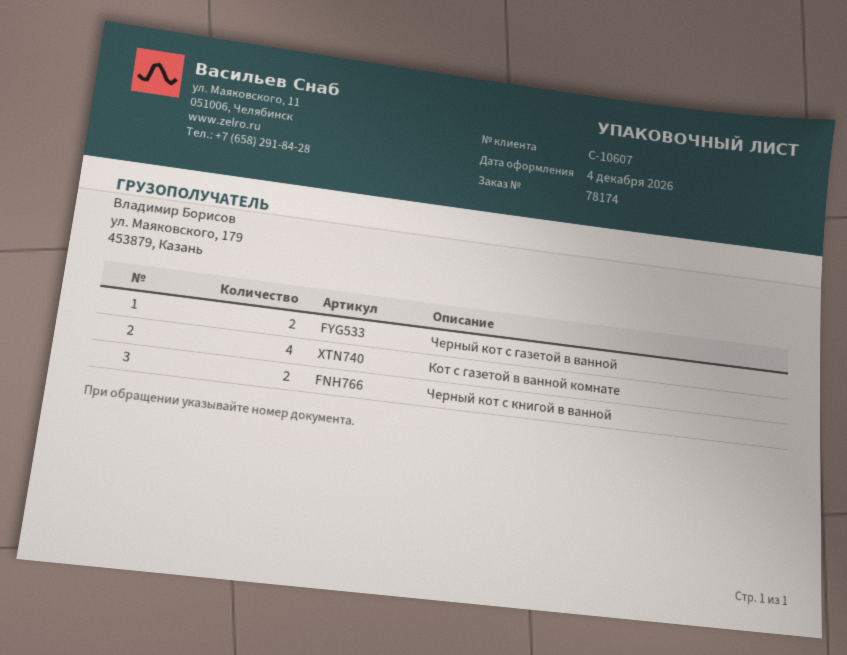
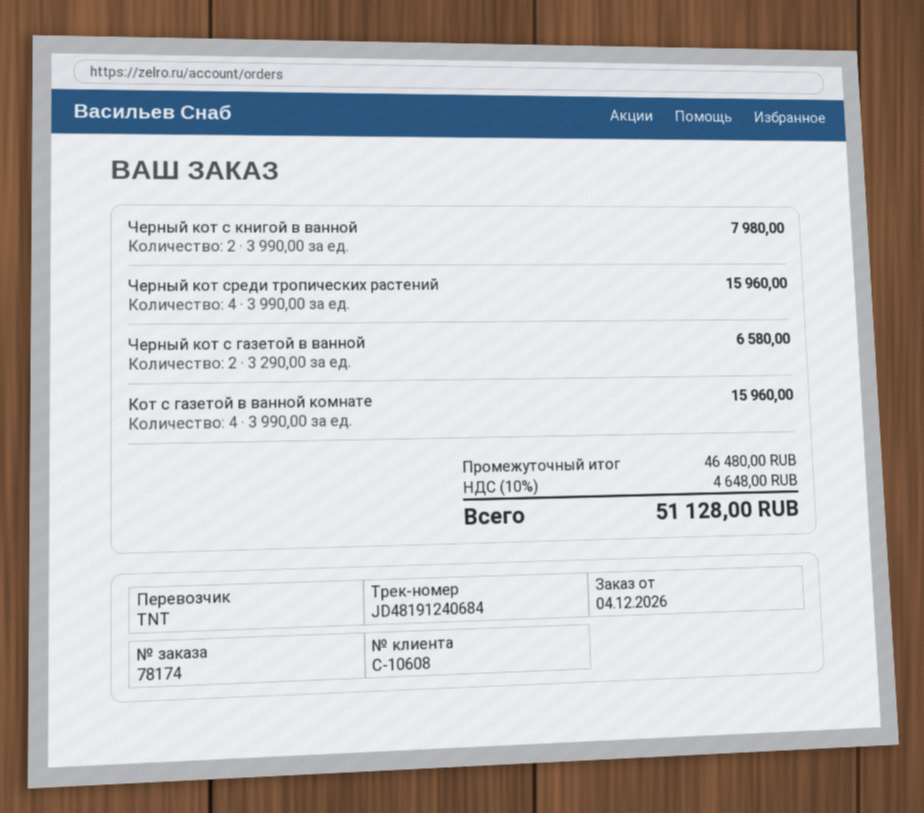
customer number: C-10607 -> C-10608
Черный кот среди тропических растений: none -> 4

